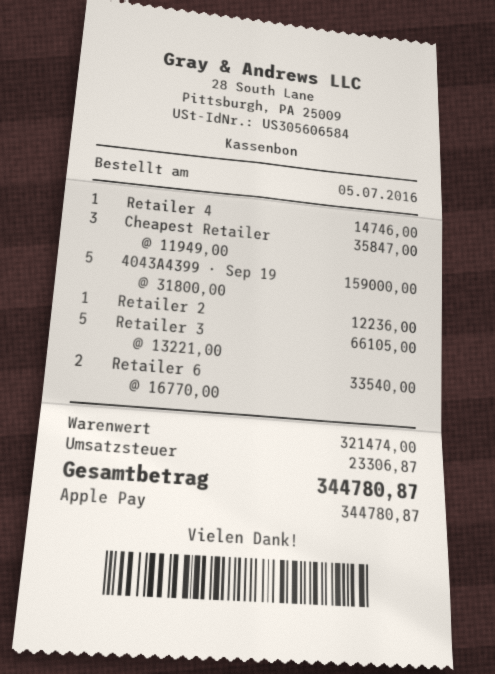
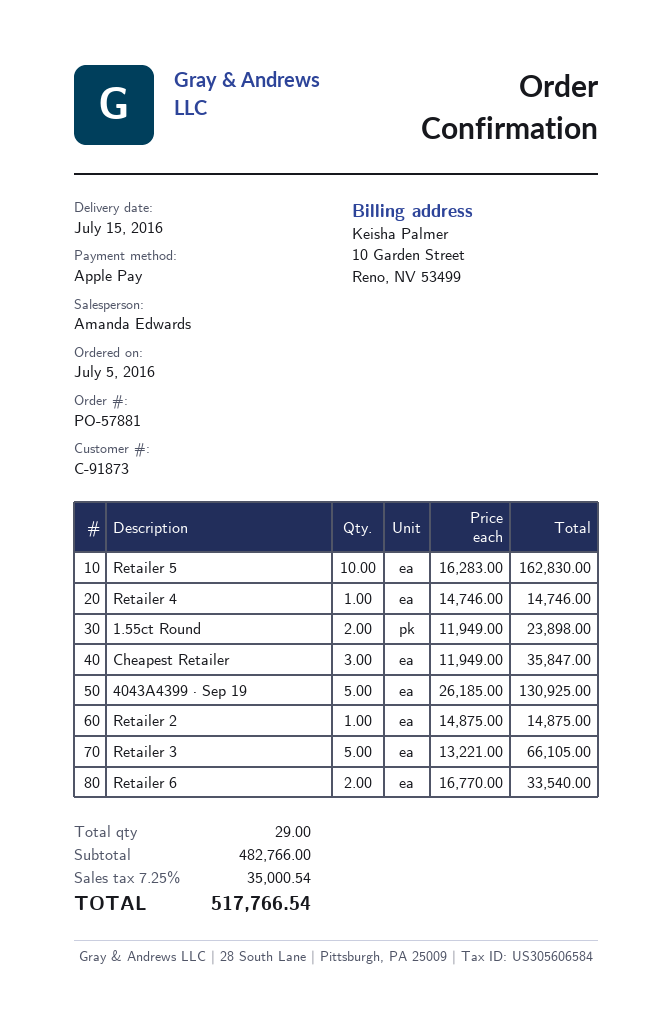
4043A4399 · Sep 19: 5 x 31800.00 = 159000.00 -> 5 x 26185.00 = 130925.00
Retailer 2: 1 x 12236.00 = 12236.00 -> 1 x 14875.00 = 14875.00
Retailer 5: none -> 10 x 16283.00 = 162830.00
1.55ct Round: none -> 2 x 11949.00 = 23898.00
subtotal: 321474.00 -> 482766.00
tax: 23306.87 -> 35000.54
total: 344780.87 -> 517766.54

